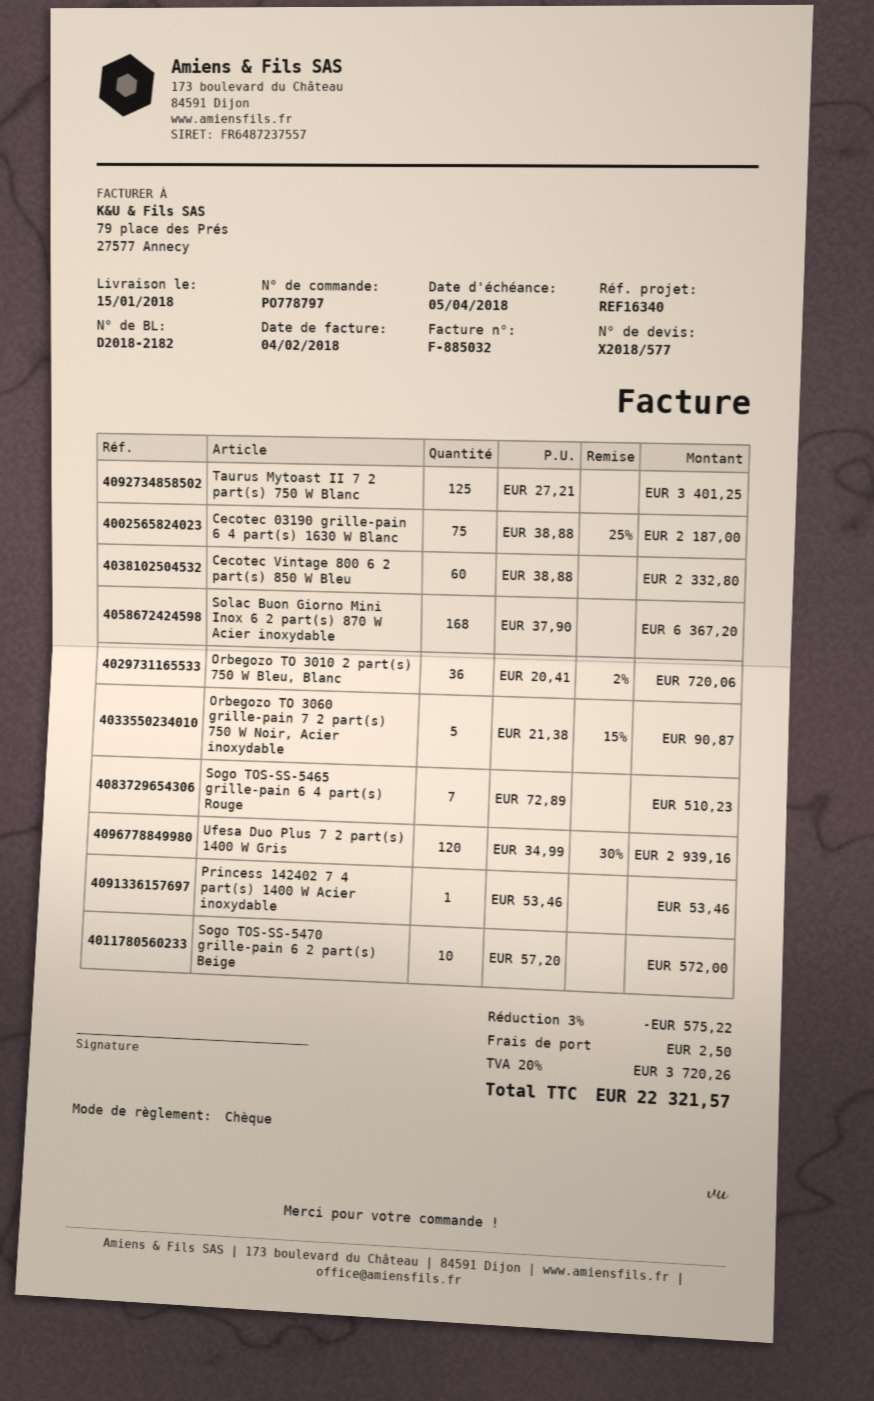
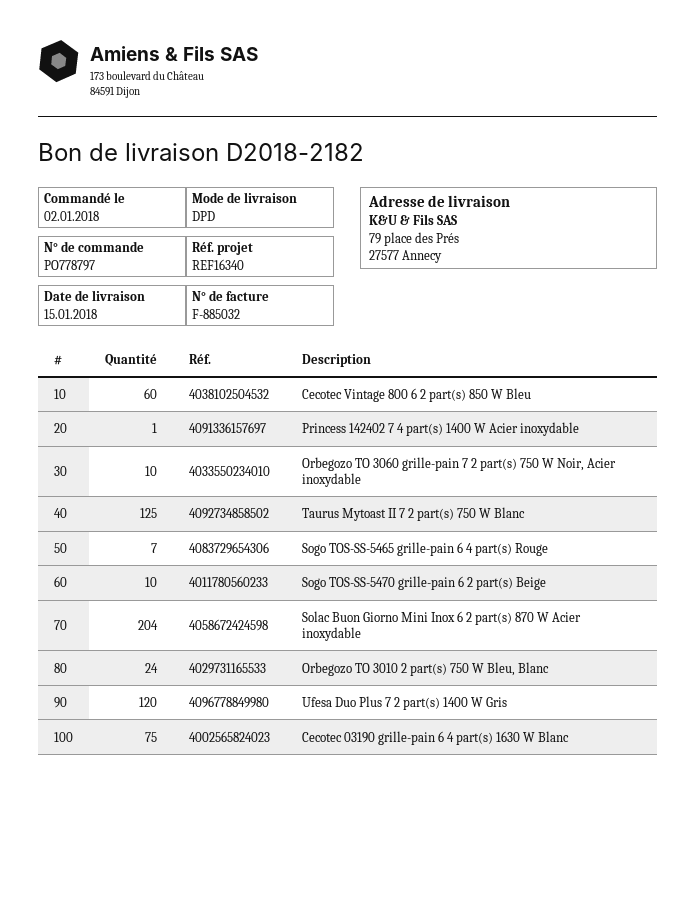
Solac Buon Giorno Mini Inox 6 2 part(s) 870 W Acier inoxydable: 168 -> 204
Orbegozo TO 3010 2 part(s) 750 W Bleu, Blanc: 36 -> 24
Orbegozo TO 3060 grille-pain 7 2 part(s) 750 W Noir, Acier inoxydable: 5 -> 10

